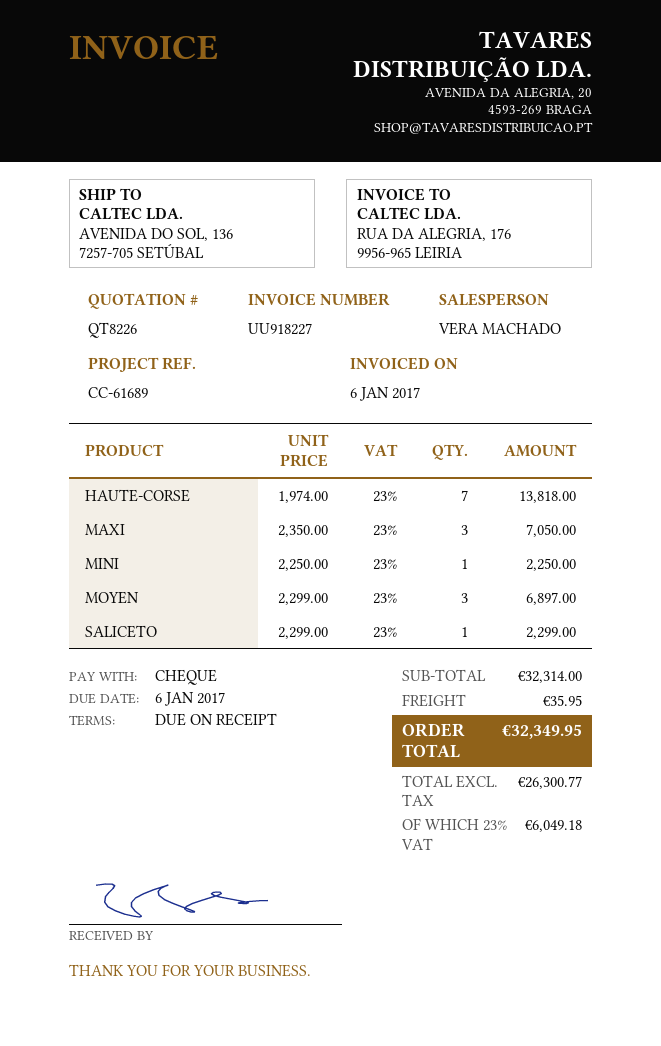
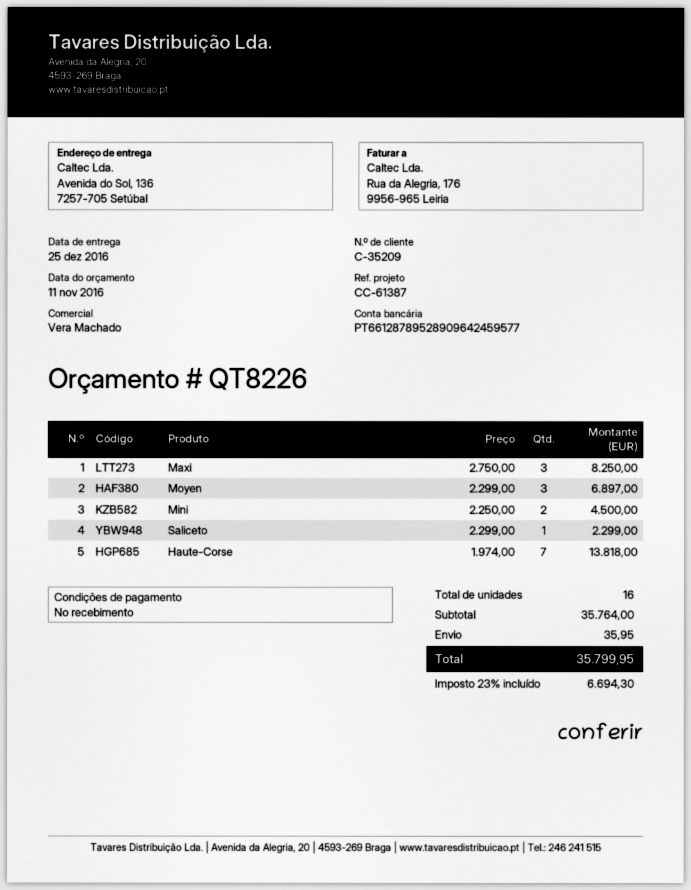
reference: CC-61689 -> CC-61387
MAXI: 3 x 2350.00 = 7050.00 -> 3 x 2750.00 = 8250.00
MINI: 1 x 2250.00 = 2250.00 -> 2 x 2250.00 = 4500.00
subtotal: 32314.00 -> 35764.00
tax: 23% = 6049.18 -> 23% = 6694.30
total: 32349.95 -> 35799.95

